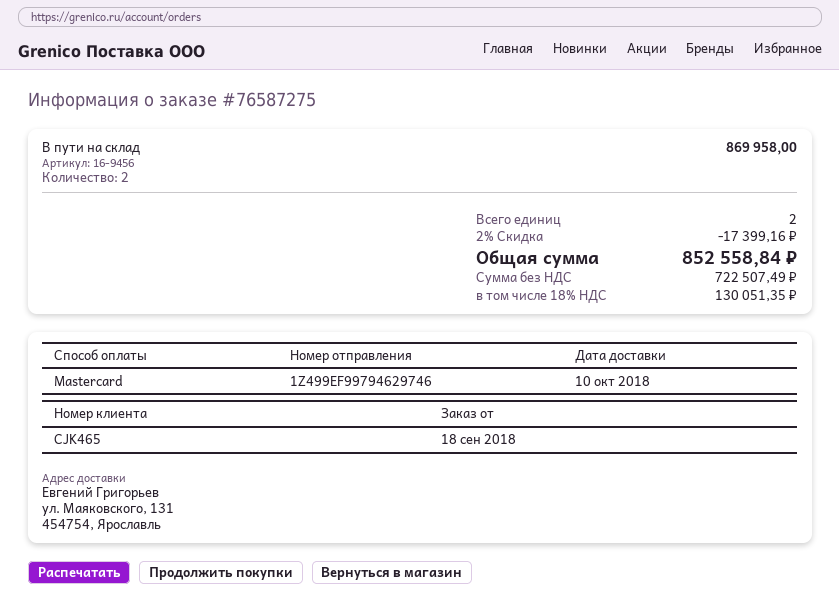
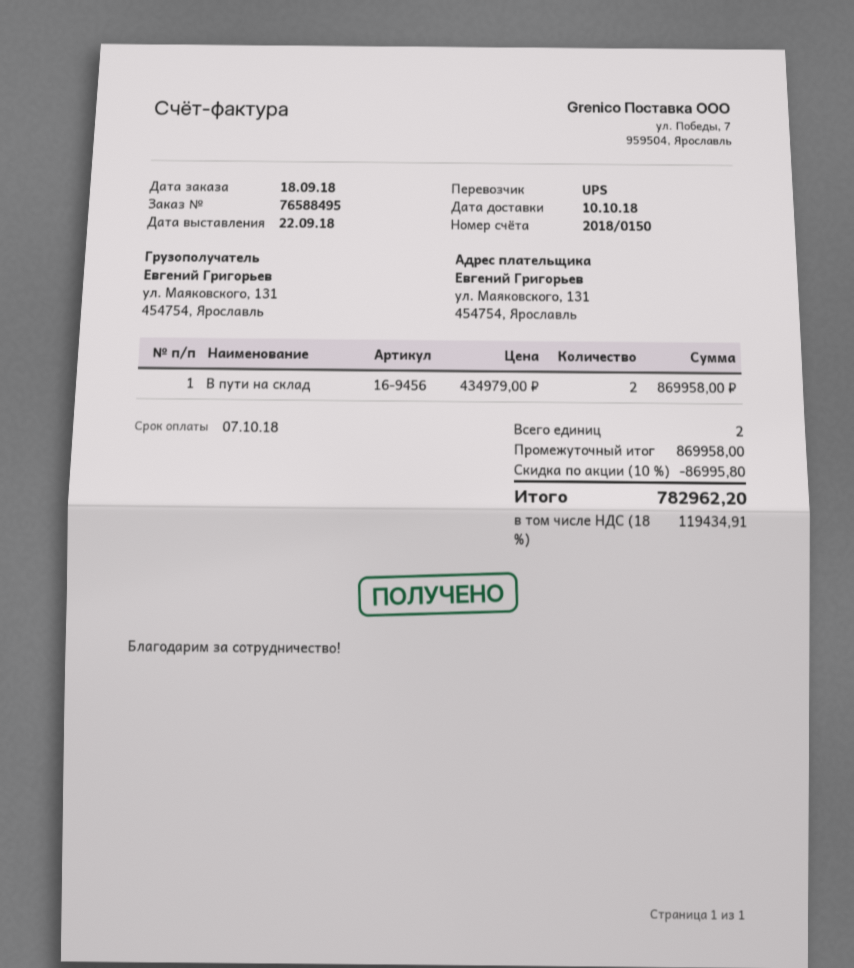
order number: 76587275 -> 76588495
discount: 2% = 17399.16 -> 10% = 86995.80
tax: 18% = 130051.35 -> 18% = 119434.91
total: 852558.84 -> 782962.20

